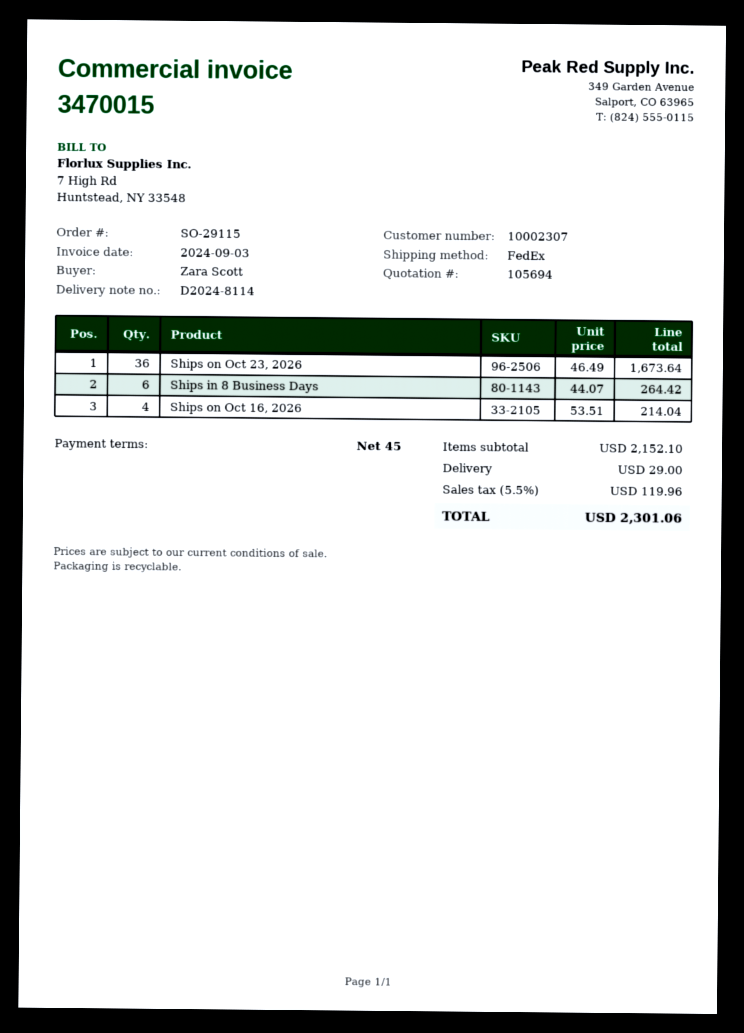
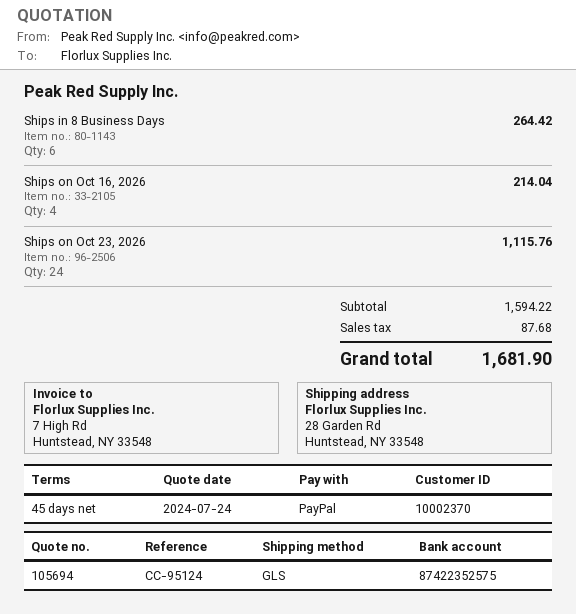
customer number: 10002307 -> 10002370
shipping method: FedEx -> GLS
Ships on Oct 23, 2026: 36 for 1673.64 -> 24 for 1115.76
subtotal: 2152.10 -> 1594.22
shipping: 29.00 -> none
tax: 119.96 -> 87.68
total: 2301.06 -> 1681.90

